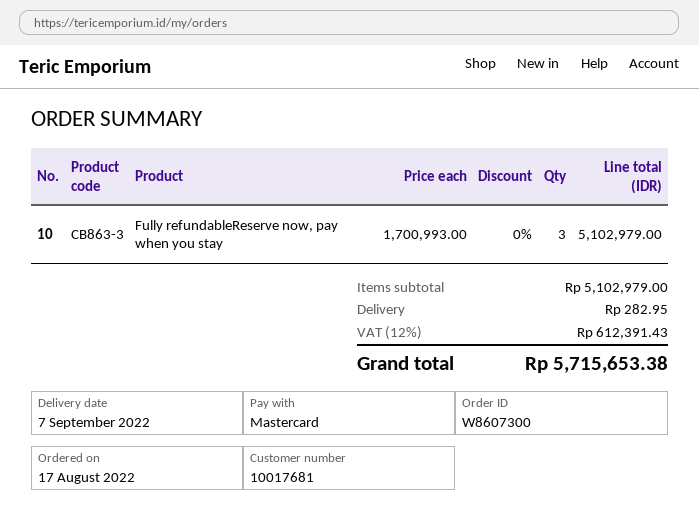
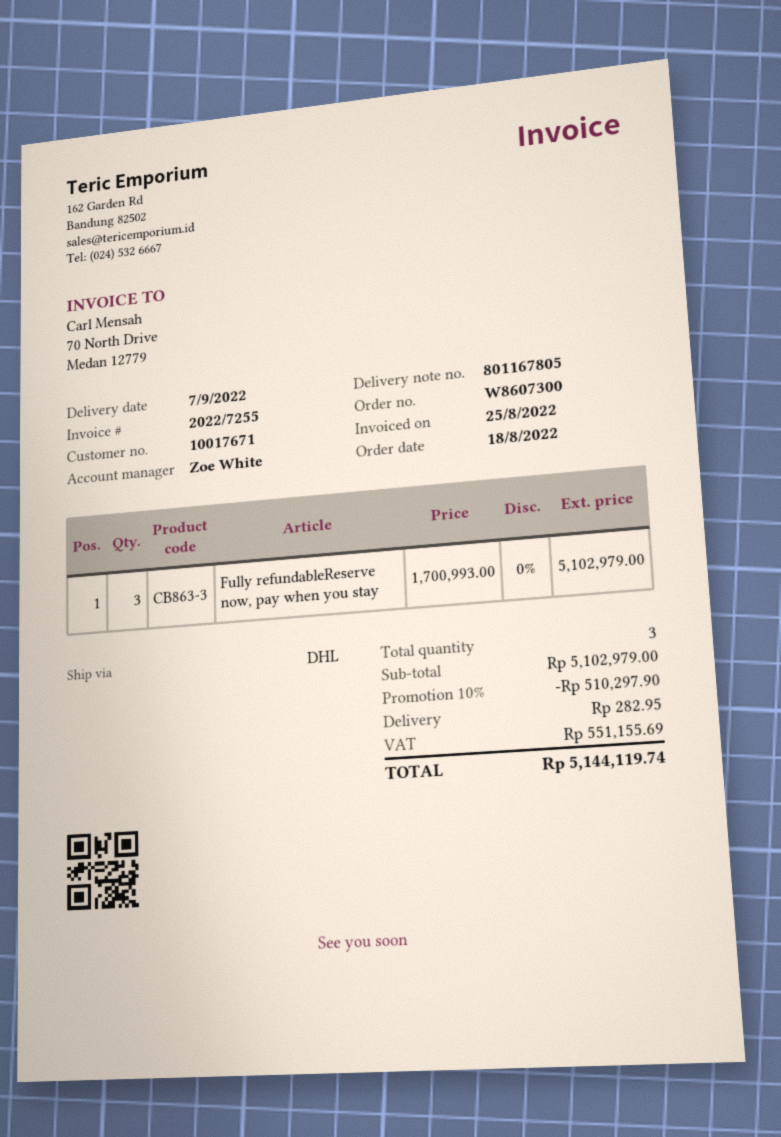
order date: 2022-08-17 -> 2022-08-18
customer number: 10017681 -> 10017671
discount: none -> 10% = 510297.90
tax: 612391.43 -> 551155.69
total: 5715653.38 -> 5144119.74

